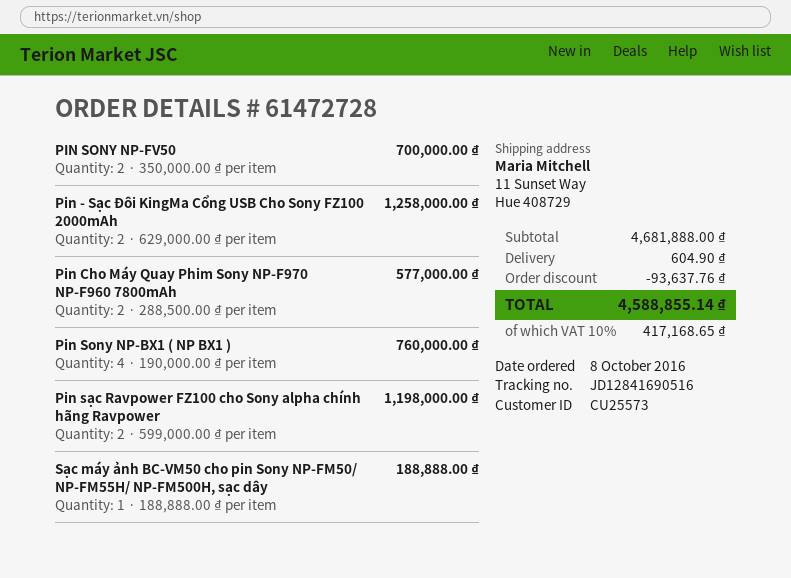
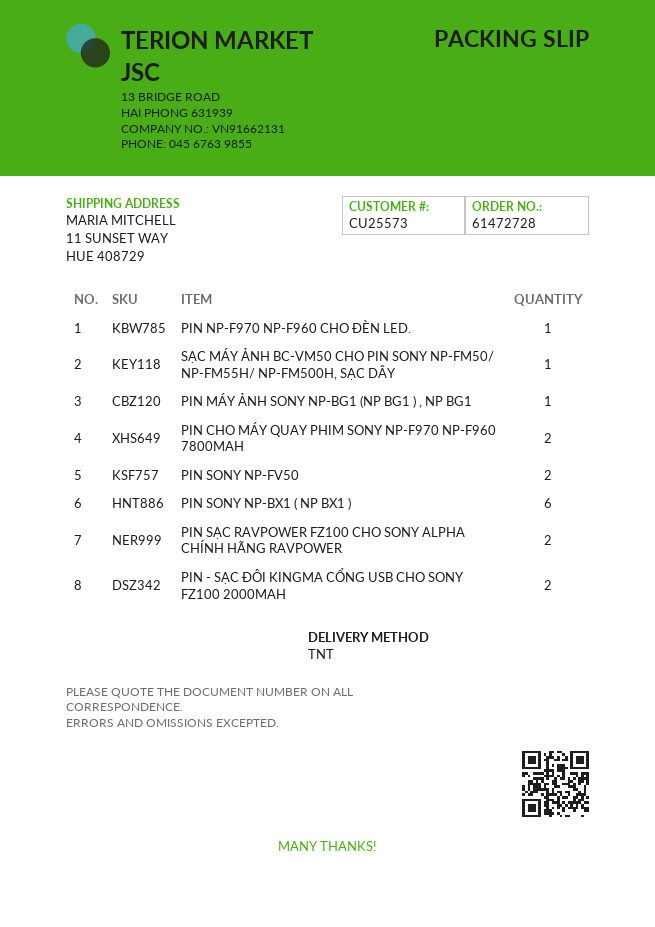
Pin Sony NP-BX1 ( NP BX1 ): 4 -> 6
PIN NP-F970 NP-F960 CHO ĐÈN LED.: none -> 1
PIN MÁY ẢNH SONY NP-BG1 (NP BG1 ) , NP BG1: none -> 1

